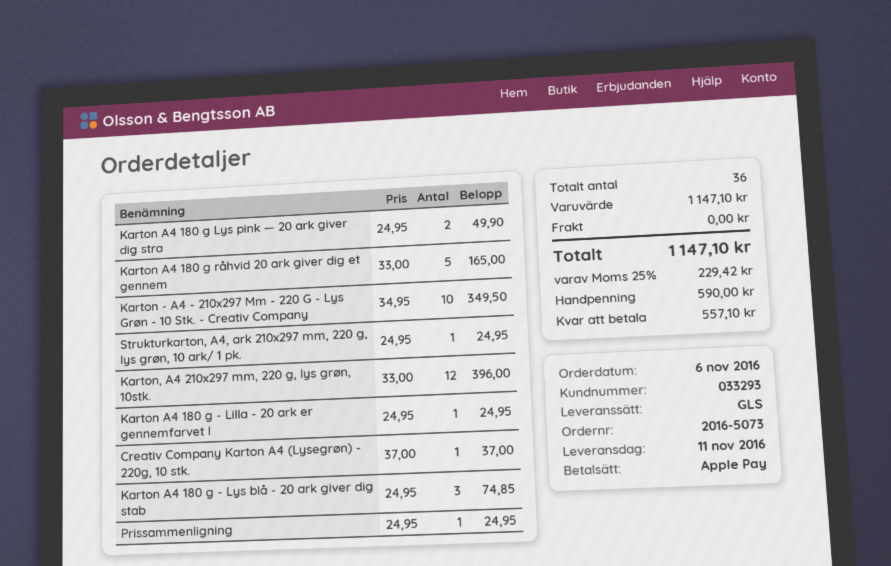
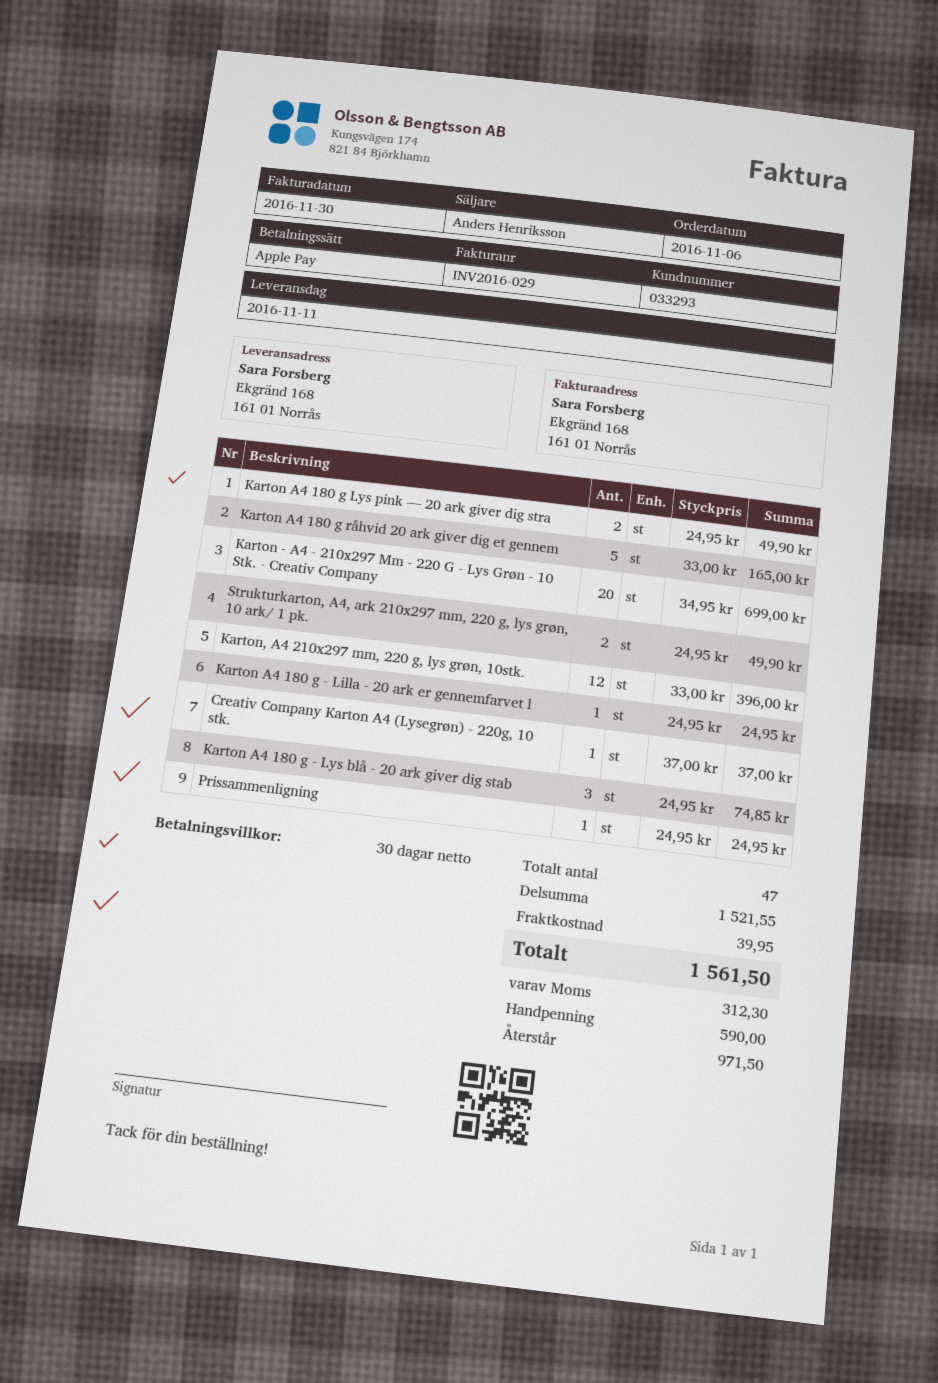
Karton - A4 - 210x297 Mm - 220 G - Lys Grøn - 10 Stk. - Creativ Company: 10 x 34.95 = 349.50 -> 20 x 34.95 = 699.00
Strukturkarton, A4, ark 210x297 mm, 220 g, lys grøn, 10 ark/ 1 pk.: 1 x 24.95 = 24.95 -> 2 x 24.95 = 49.90
total quantity: 36 -> 47
subtotal: 1147.10 -> 1521.55
shipping: 0.00 -> 39.95
tax: 229.42 -> 312.30
total: 1147.10 -> 1561.50
balance: 557.10 -> 971.50

